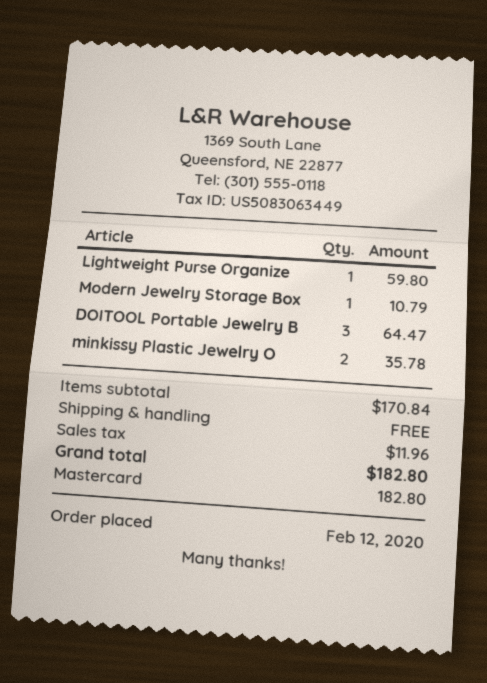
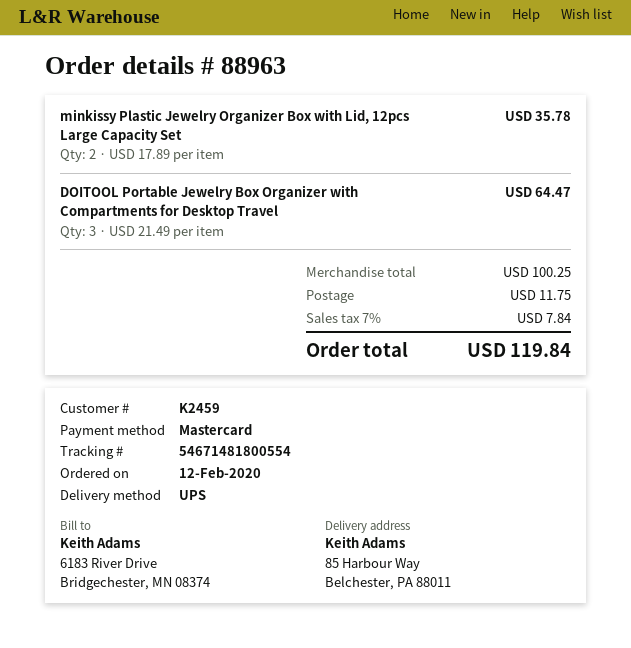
Lightweight Purse Organize: 1 for 59.80 -> none
Modern Jewelry Storage Box: 1 for 10.79 -> none
subtotal: 170.84 -> 100.25
shipping: 0.00 -> 11.75
tax: 11.96 -> 7.84
total: 182.80 -> 119.84

